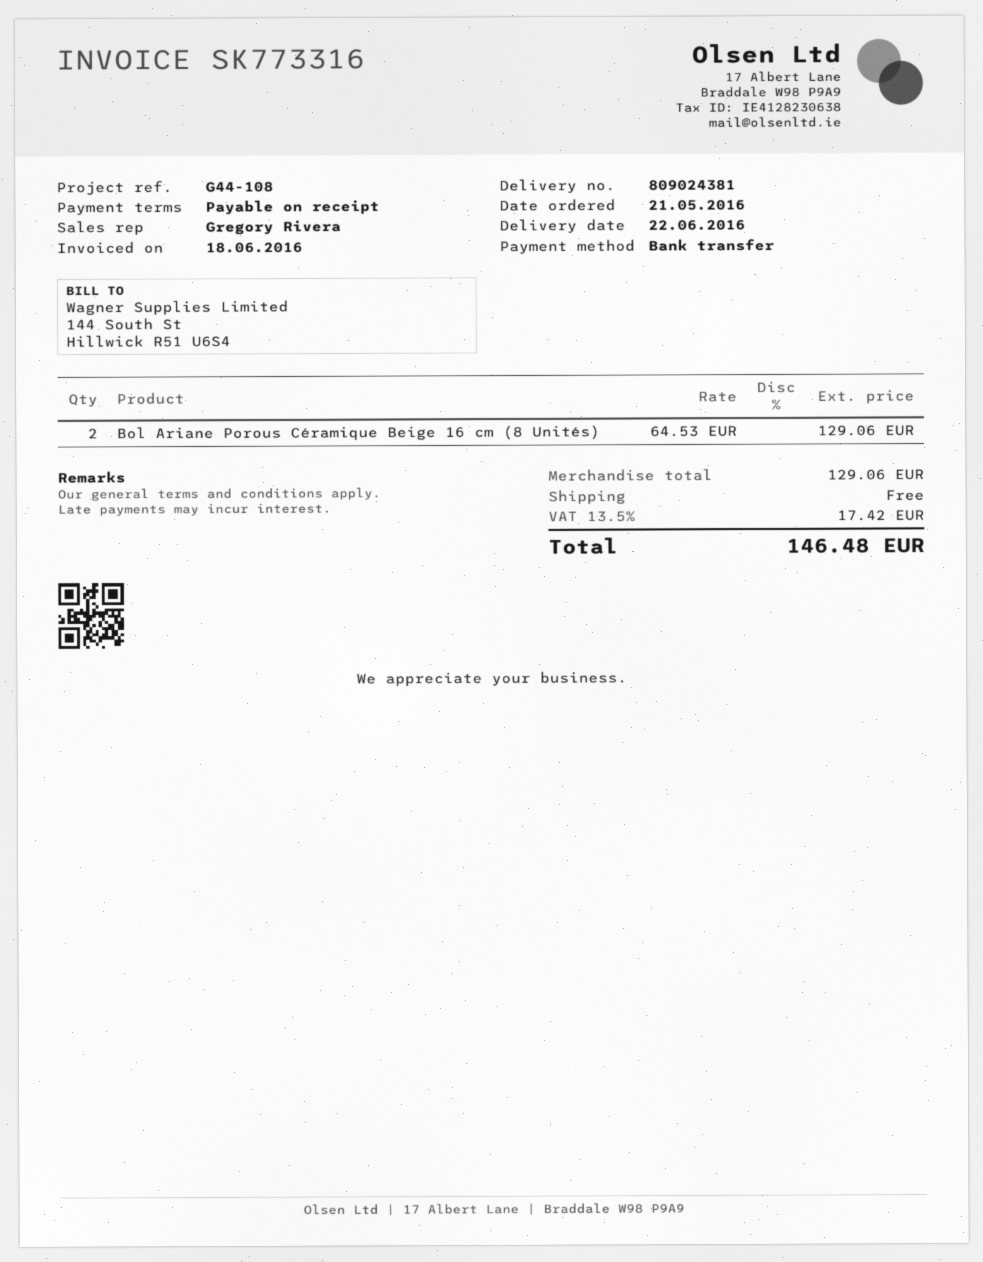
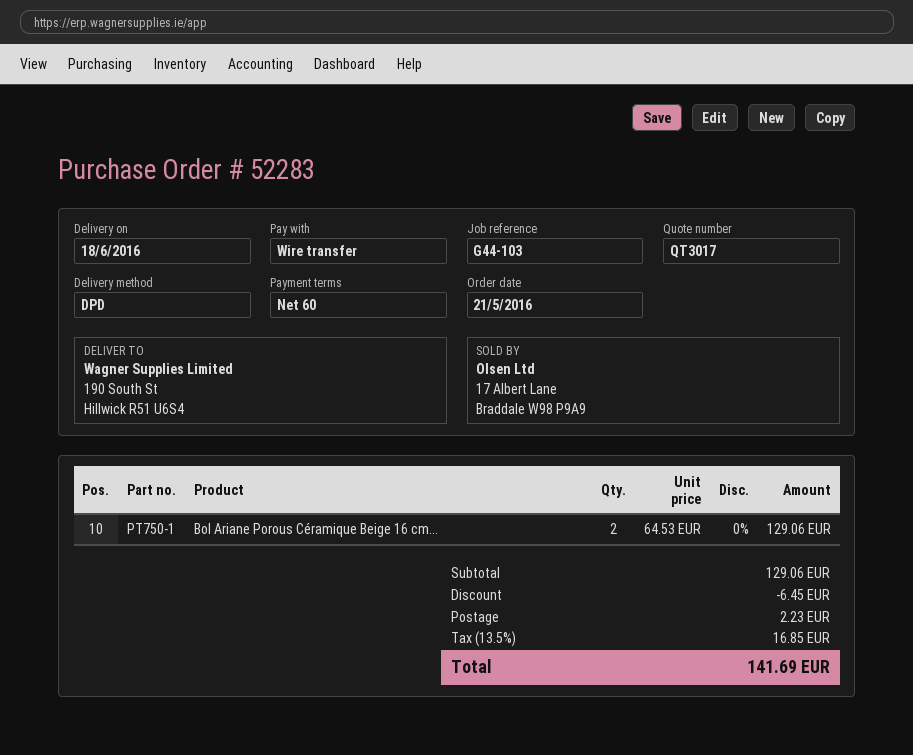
delivery date: 2016-06-22 -> 2016-06-18
payment terms: on receipt -> 60 days
reference: G44-108 -> G44-103
discount: none -> 6.45
shipping: 0.00 -> 2.23
tax: 13.5% = 17.42 -> 13.5% = 16.85
total: 146.48 -> 141.69

